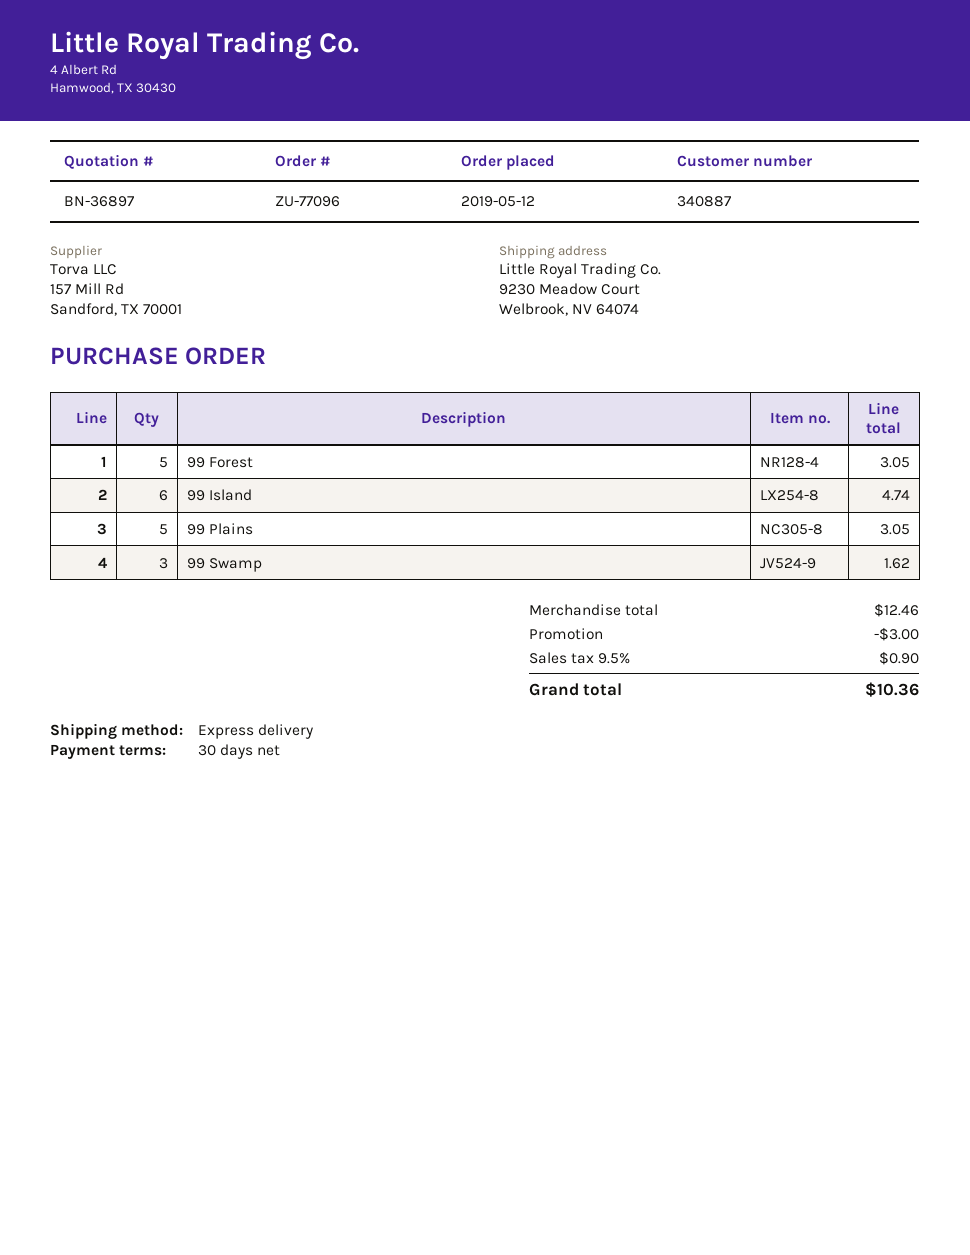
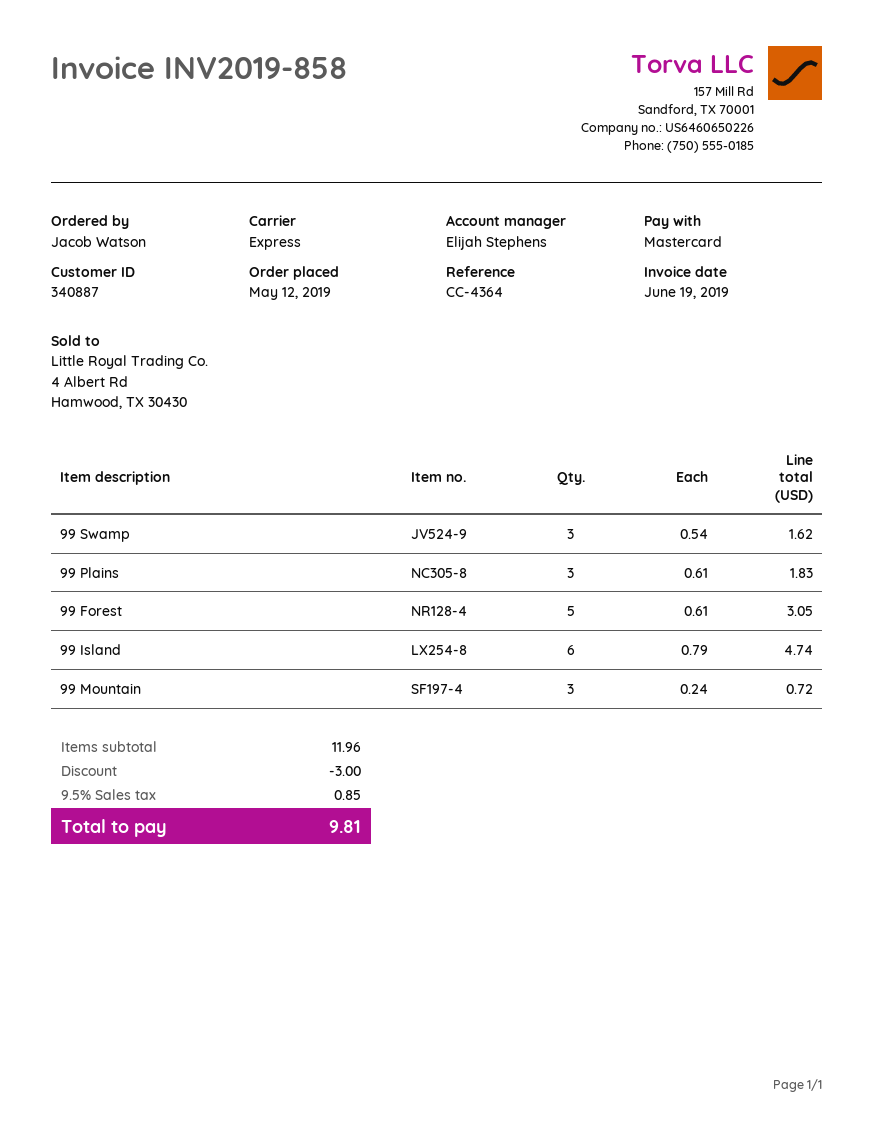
99 Plains: 5 for 3.05 -> 3 for 1.83
99 Mountain: none -> 3 for 0.72
subtotal: 12.46 -> 11.96
tax: 9.5% = 0.90 -> 9.5% = 0.85
total: 10.36 -> 9.81

